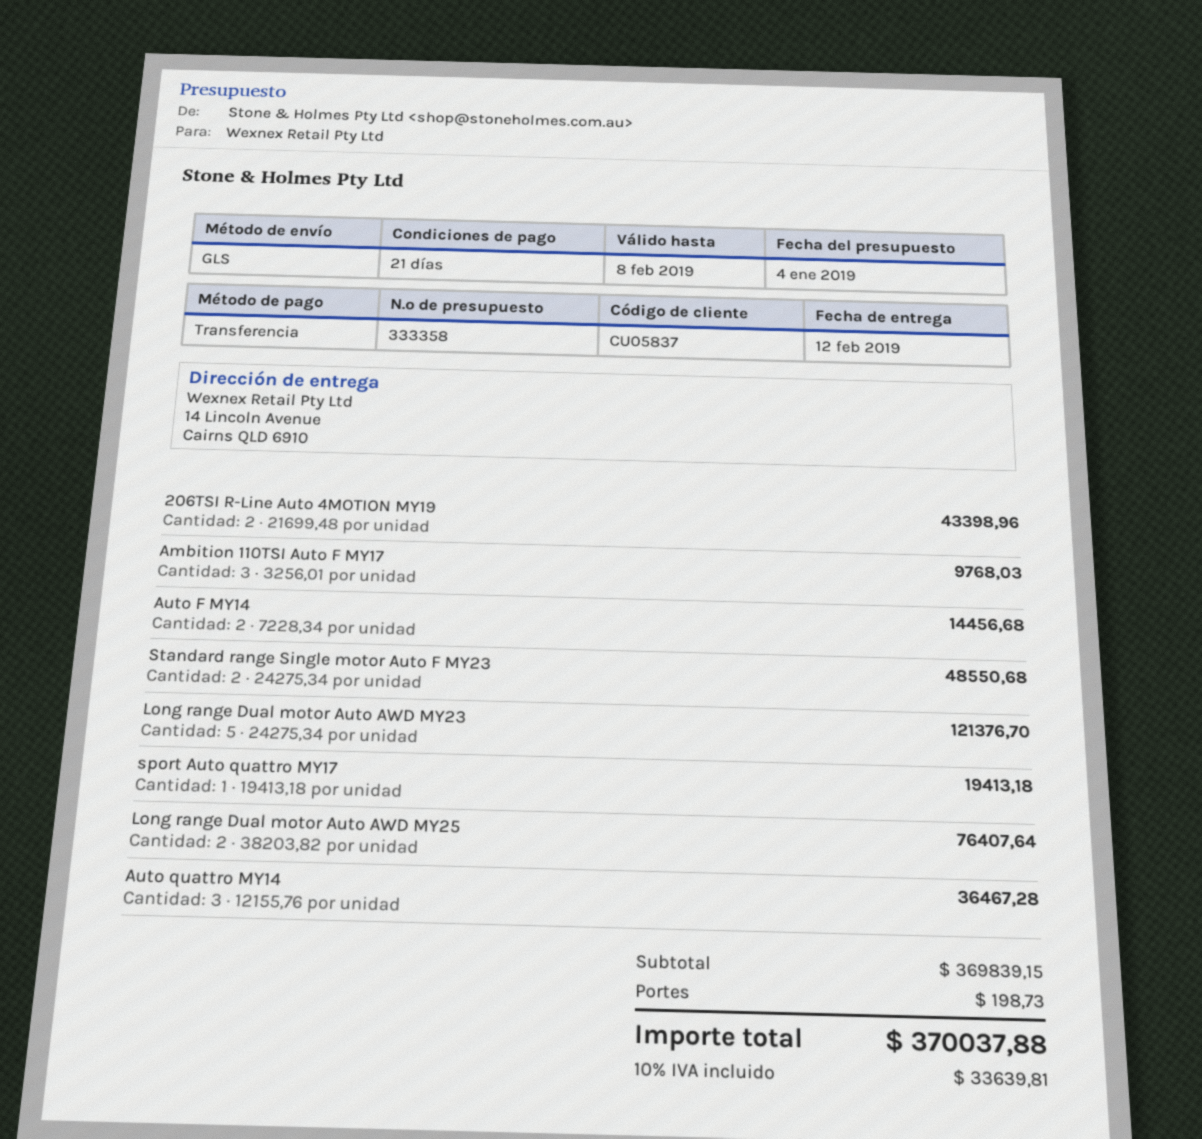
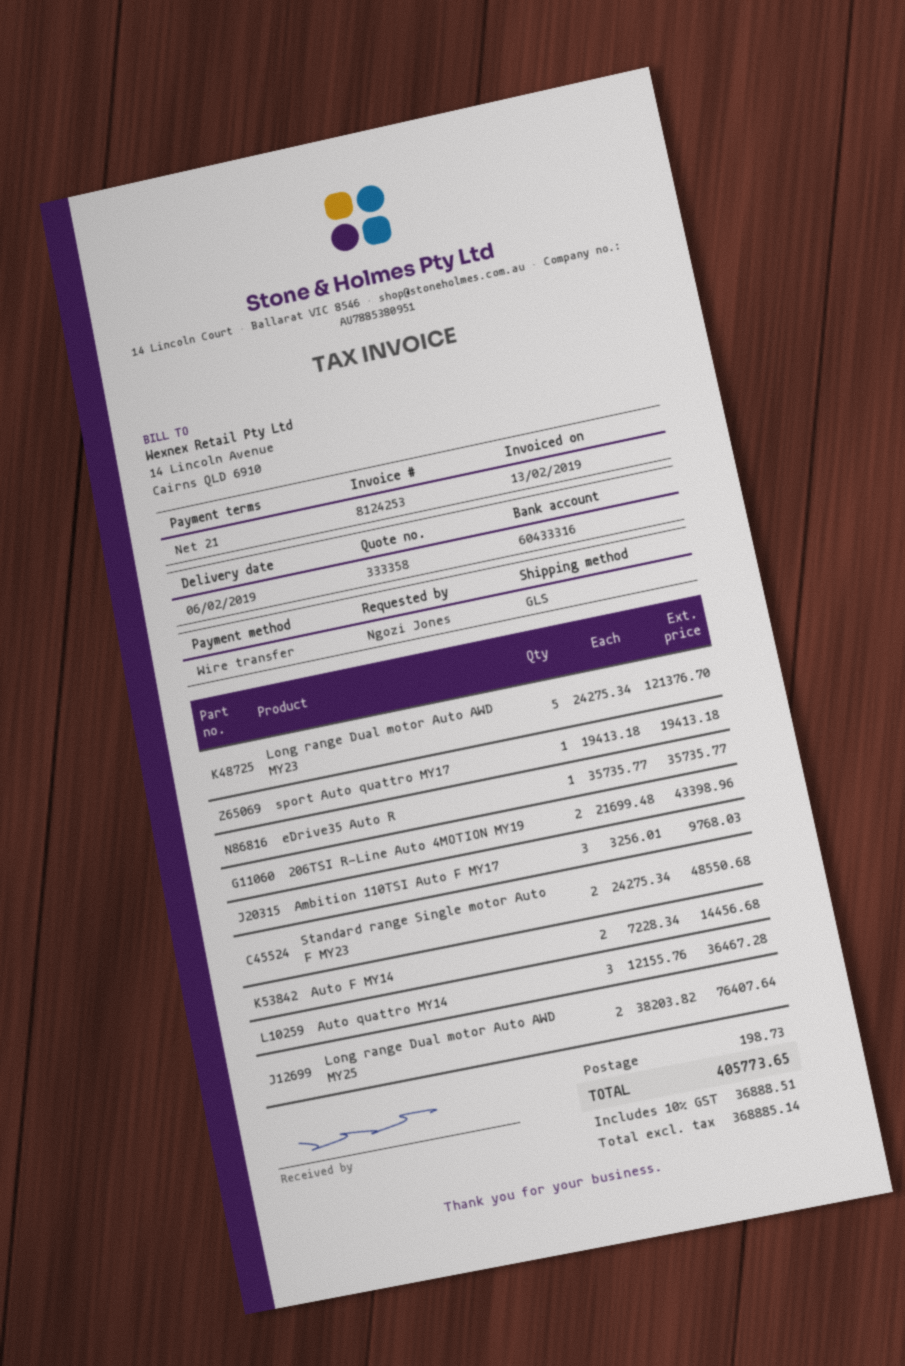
delivery date: 2019-02-12 -> 2019-02-06
eDrive35 Auto R: none -> 1 x 35735.77 = 35735.77
tax: 10% = 33639.81 -> 10% = 36888.51
total: 370037.88 -> 405773.65

